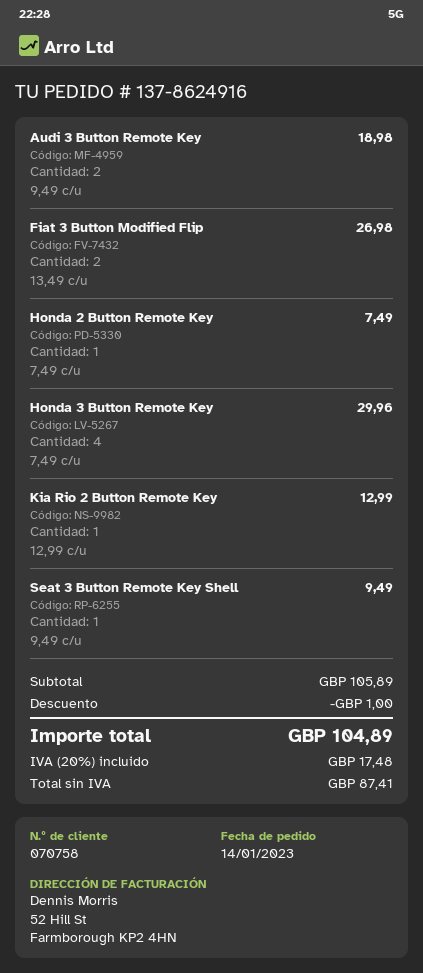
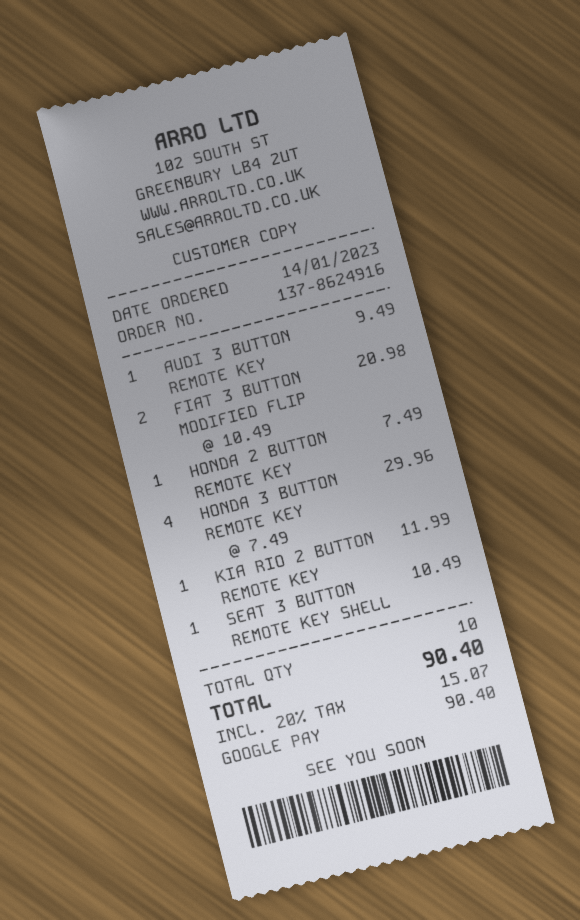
Audi 3 Button Remote Key: 2 x 9.49 = 18.98 -> 1 x 9.49 = 9.49
Fiat 3 Button Modified Flip: 2 x 13.49 = 26.98 -> 2 x 10.49 = 20.98
Kia Rio 2 Button Remote Key: 1 x 12.99 = 12.99 -> 1 x 11.99 = 11.99
Seat 3 Button Remote Key Shell: 1 x 9.49 = 9.49 -> 1 x 10.49 = 10.49
discount: 1.00 -> none
tax: 20% = 17.48 -> 20% = 15.07
total: 104.89 -> 90.40

